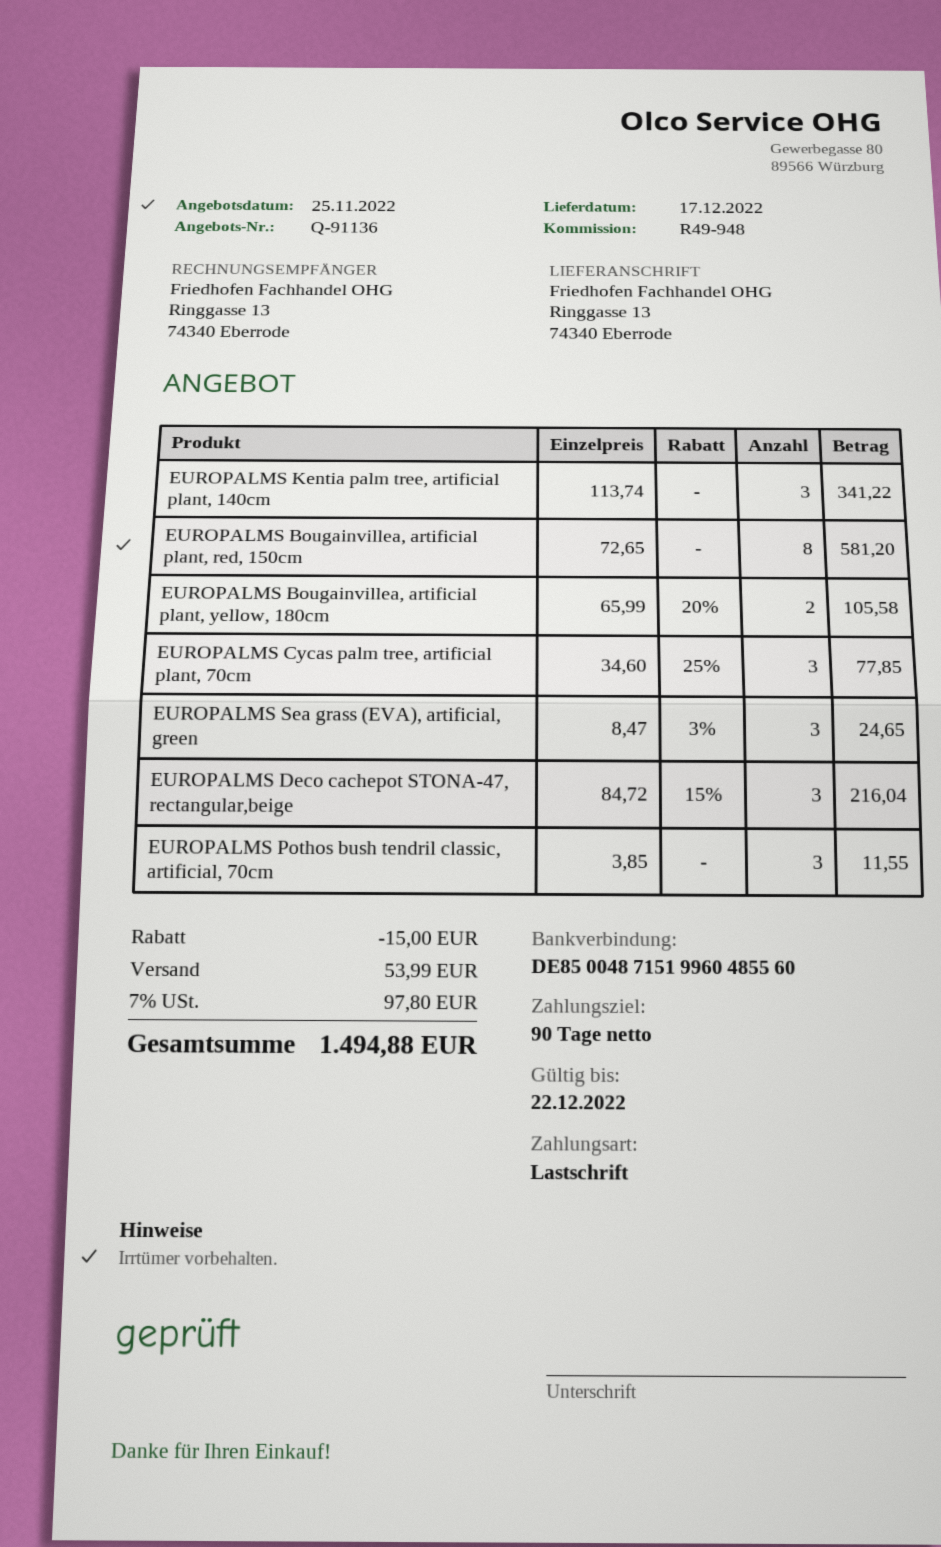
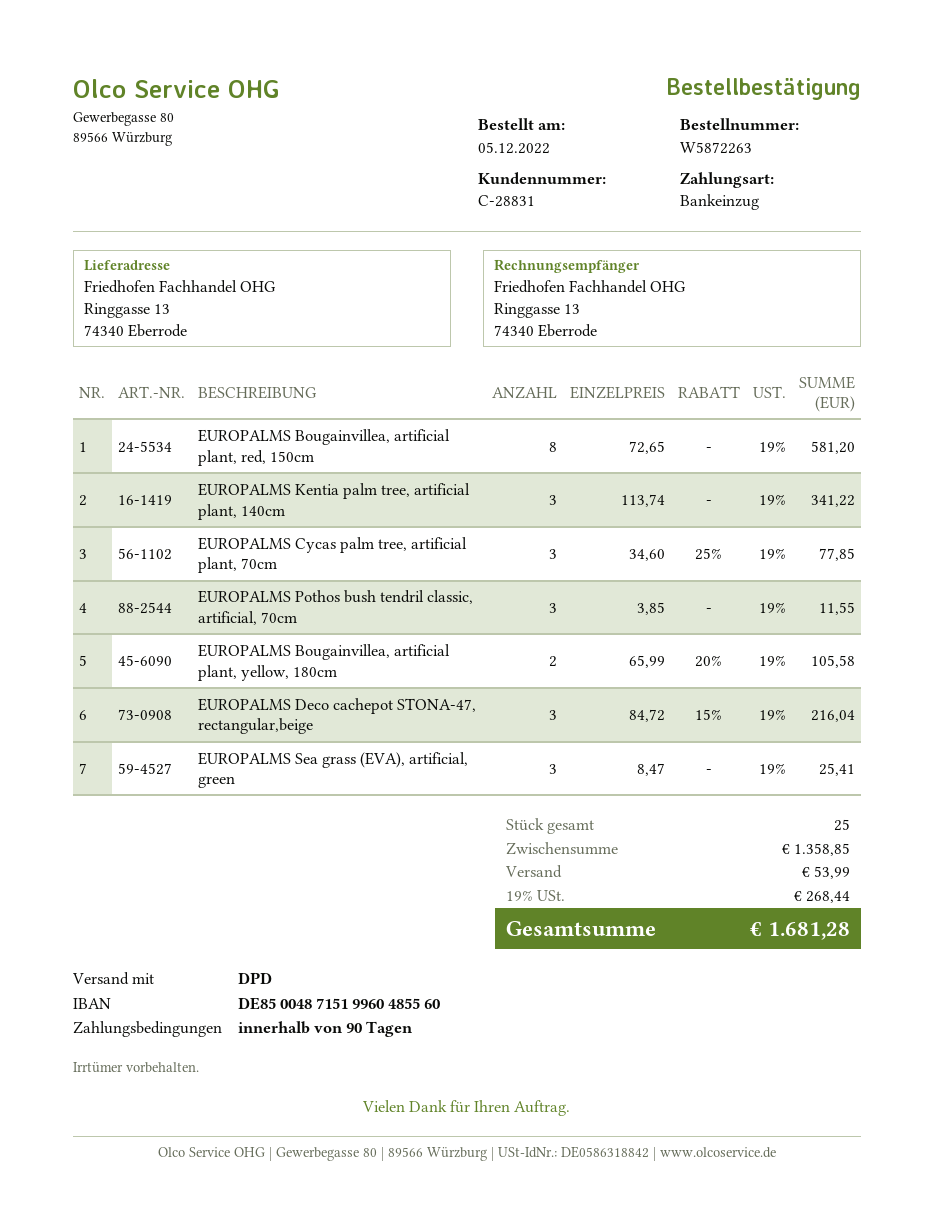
EUROPALMS Sea grass (EVA), artificial, green: 3 x 8.47 - 3% = 24.65 -> 3 x 8.47 = 25.41
discount: 15.00 -> none
tax: 7% = 97.80 -> 19% = 268.44
total: 1494.88 -> 1681.28

